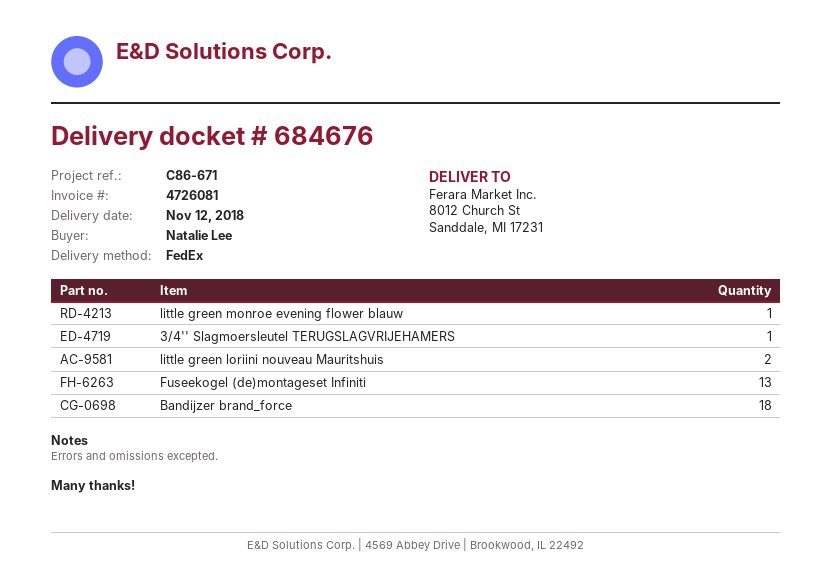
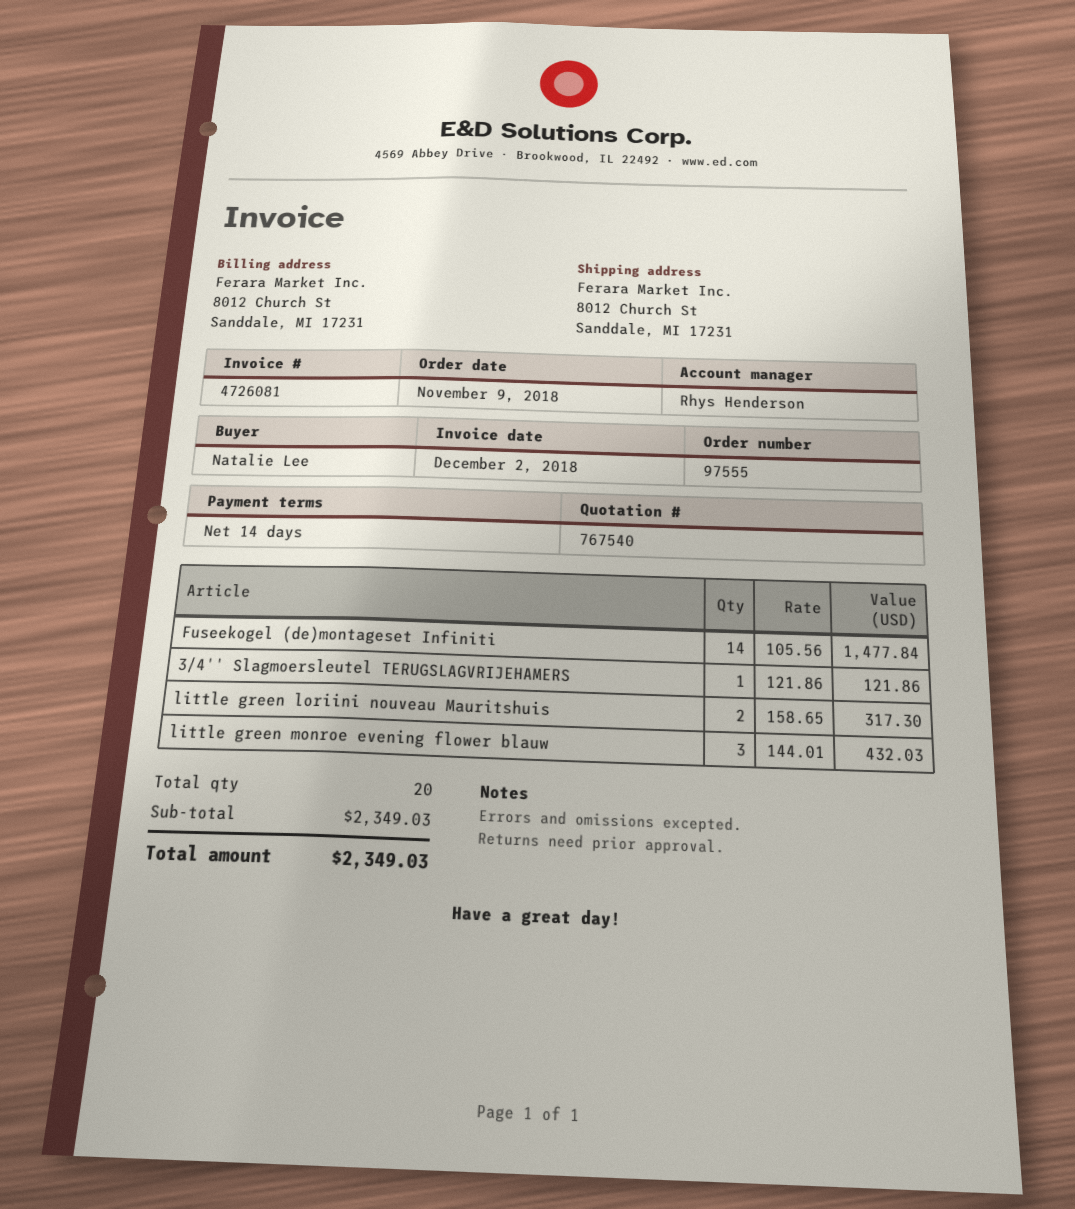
little green monroe evening flower blauw: 1 -> 3
Fuseekogel (de)montageset Infiniti: 13 -> 14
Bandijzer brand_force: 18 -> none

